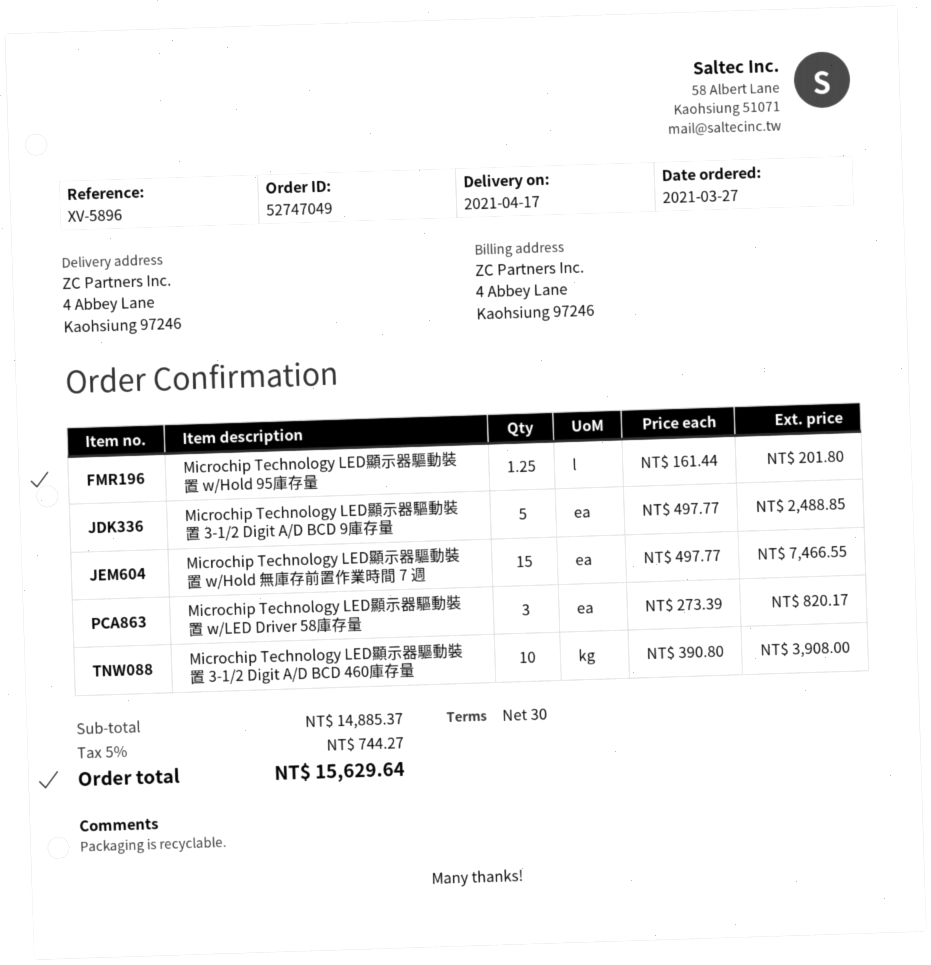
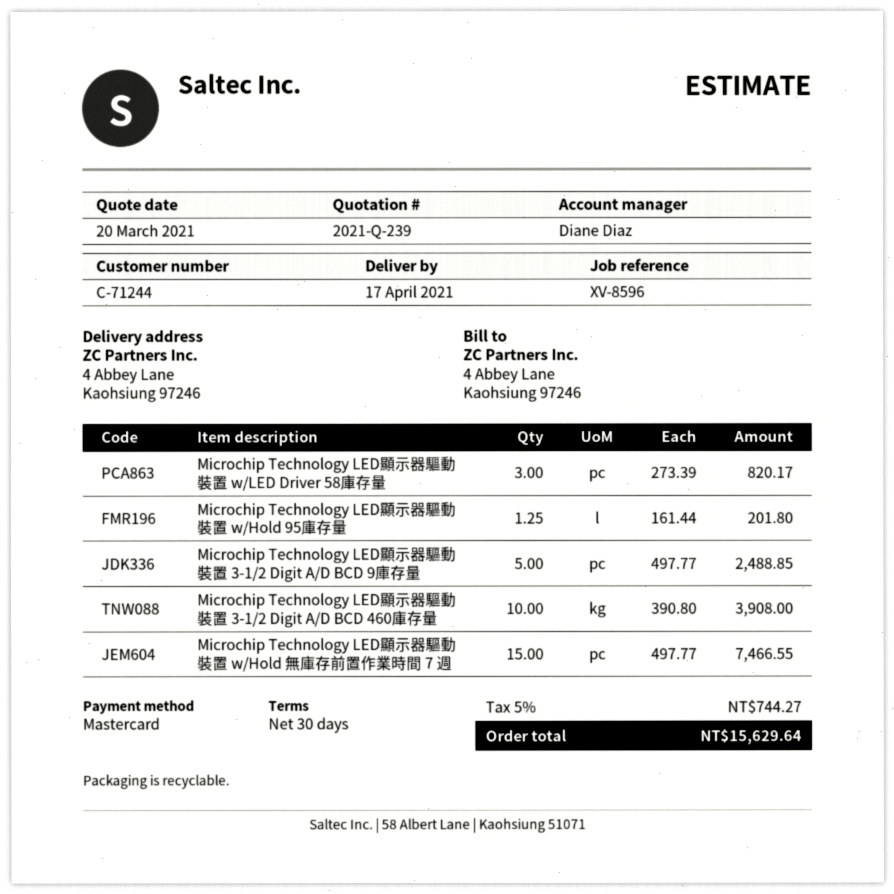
reference: XV-5896 -> XV-8596

